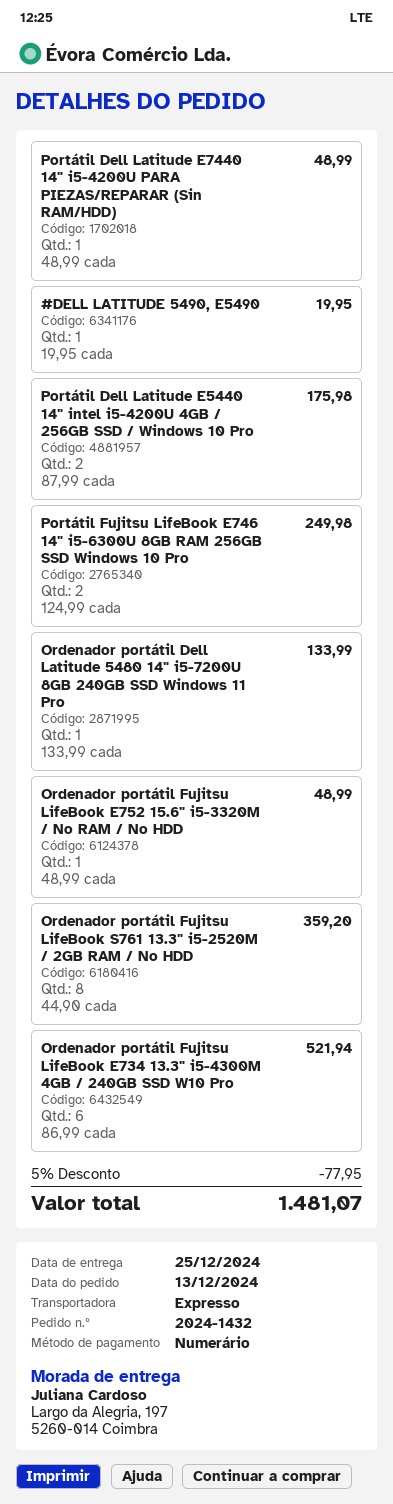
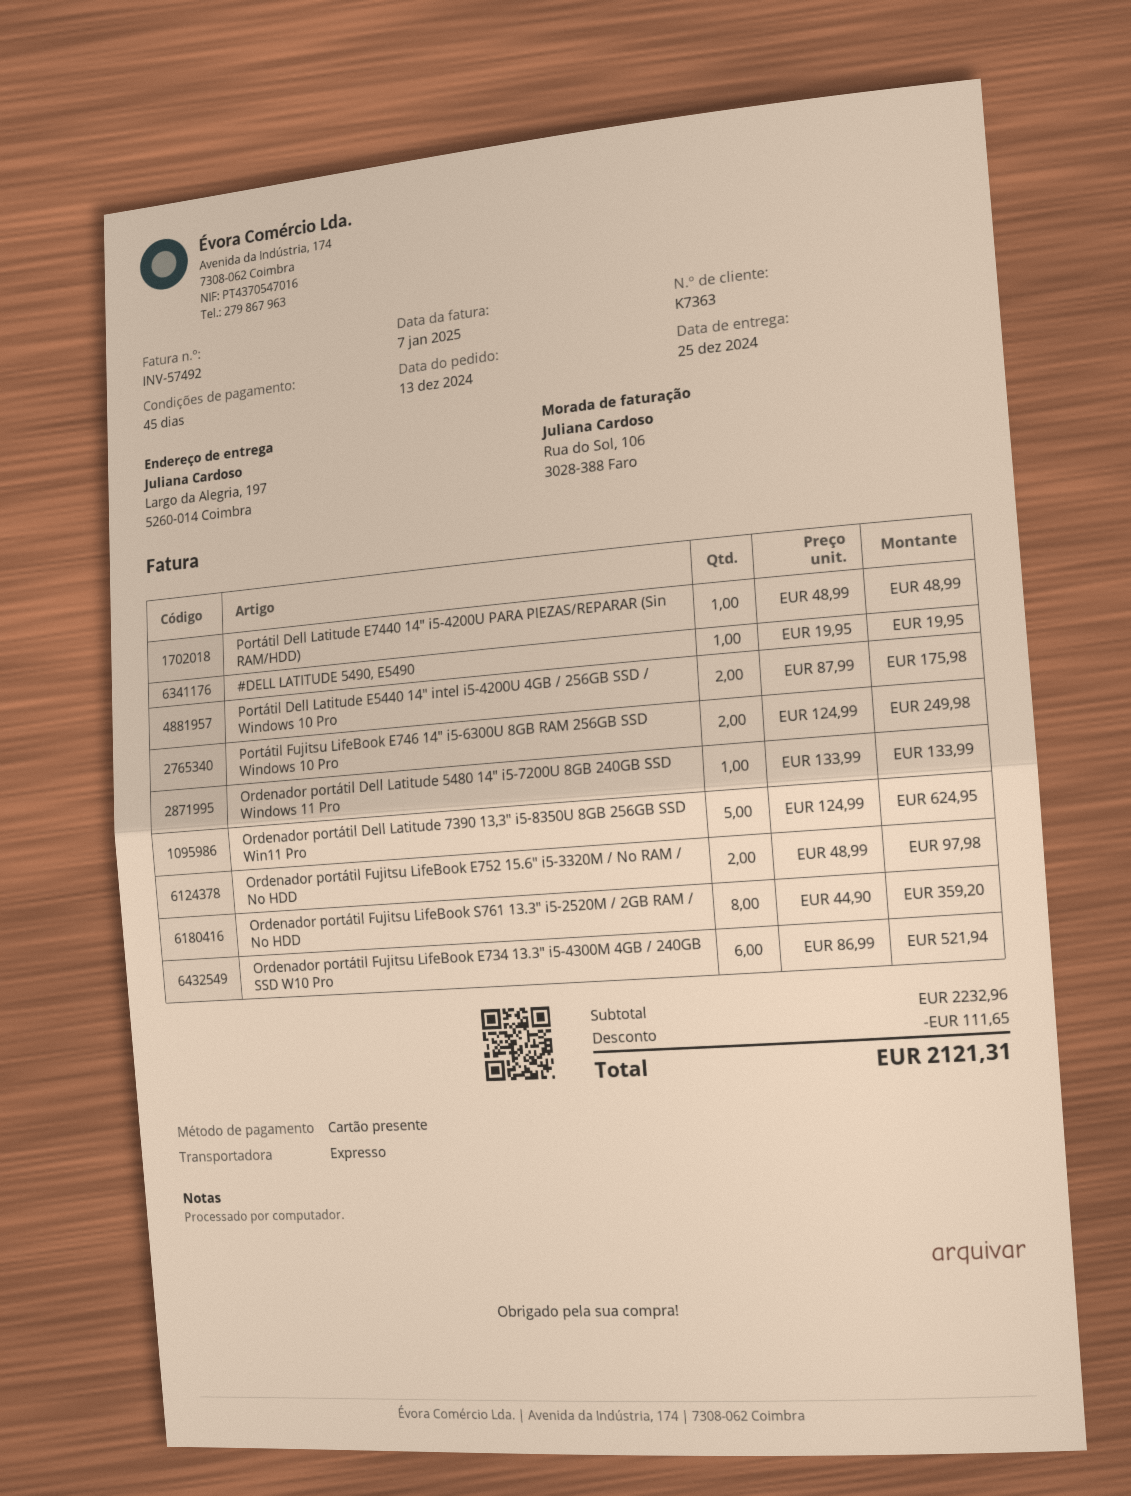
payment method: cash -> gift card
Ordenador portátil Fujitsu LifeBook E752 15.6" i5-3320M / No RAM / No HDD: 1 x 48.99 = 48.99 -> 2 x 48.99 = 97.98
Ordenador portátil Dell Latitude 7390 13,3" i5-8350U 8GB 256GB SSD Win11 Pro: none -> 5 x 124.99 = 624.95
discount: 77.95 -> 111.65
total: 1481.07 -> 2121.31

